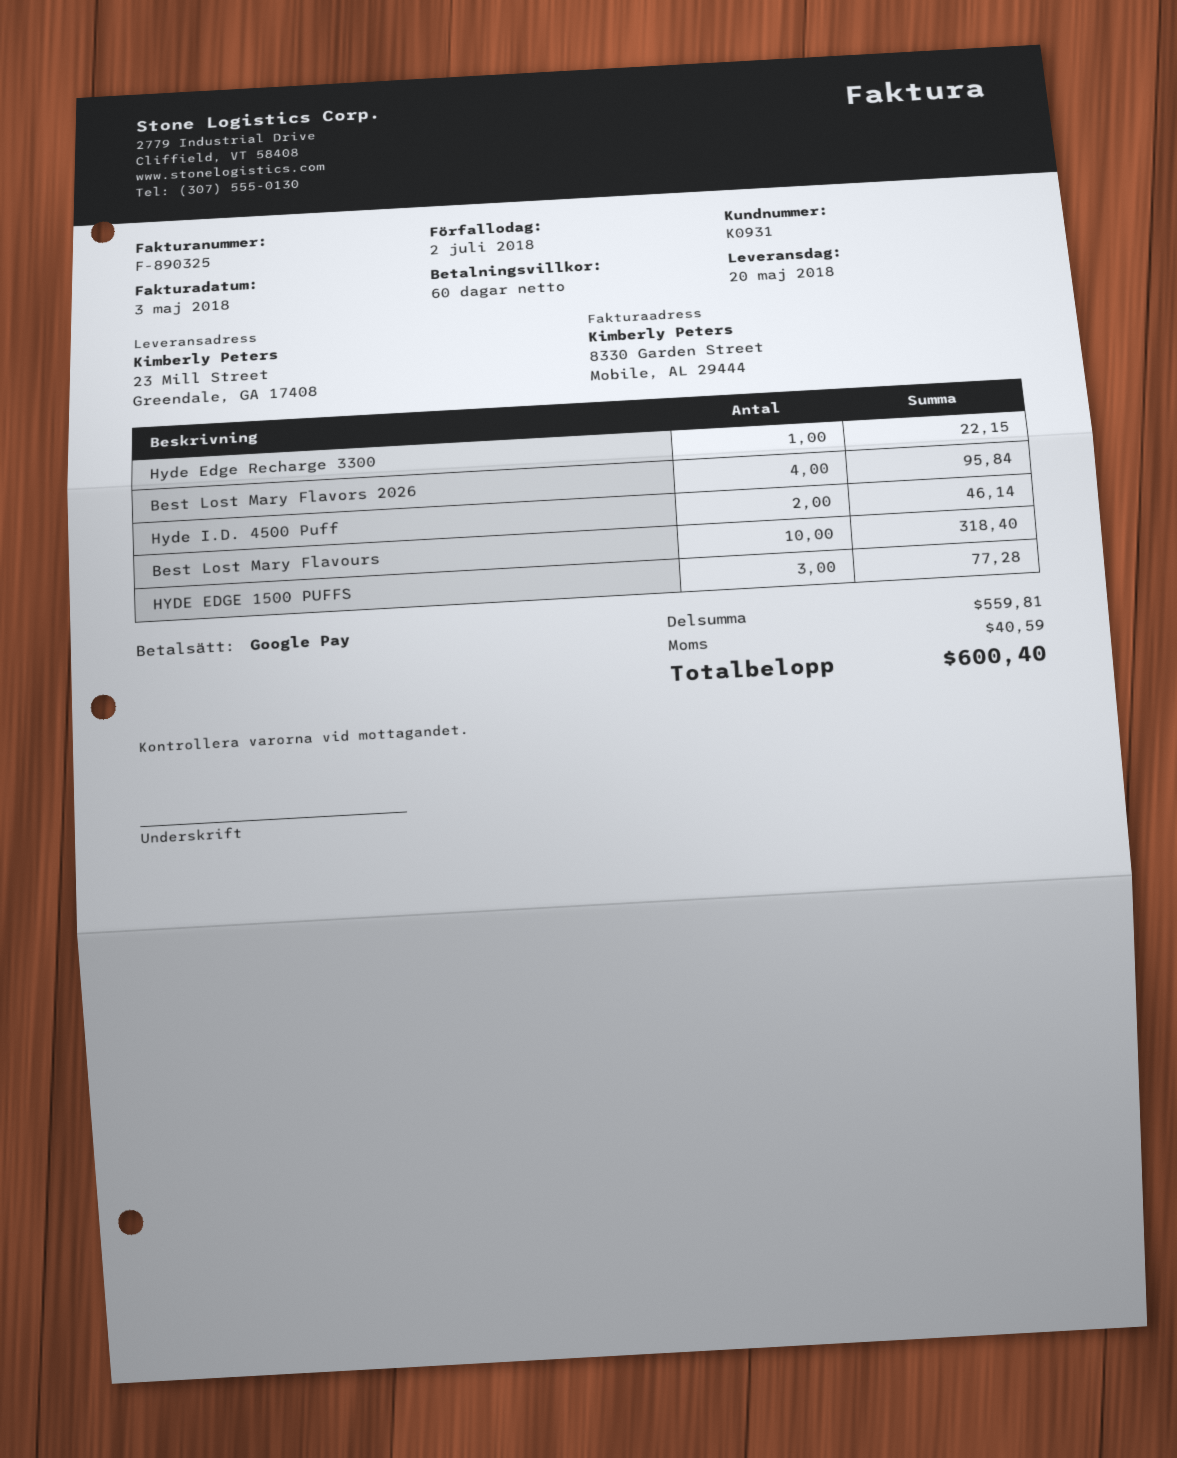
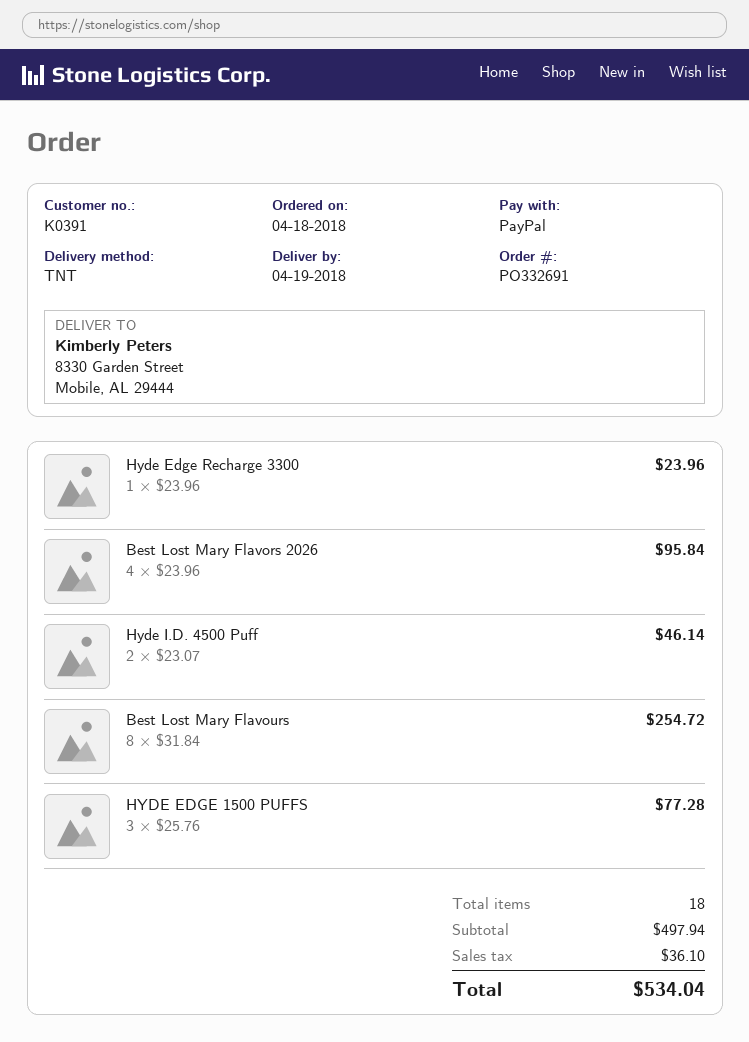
delivery date: 2018-05-20 -> 2018-04-19
customer number: K0931 -> K0391
payment method: Google Pay -> PayPal
ship to: 23 Mill Street, Greendale, GA 17408 -> 8330 Garden Street, Mobile, AL 29444
Hyde Edge Recharge 3300: 1 for 22.15 -> 1 for 23.96
Best Lost Mary Flavours: 10 for 318.40 -> 8 for 254.72
subtotal: 559.81 -> 497.94
tax: 40.59 -> 36.10
total: 600.40 -> 534.04

